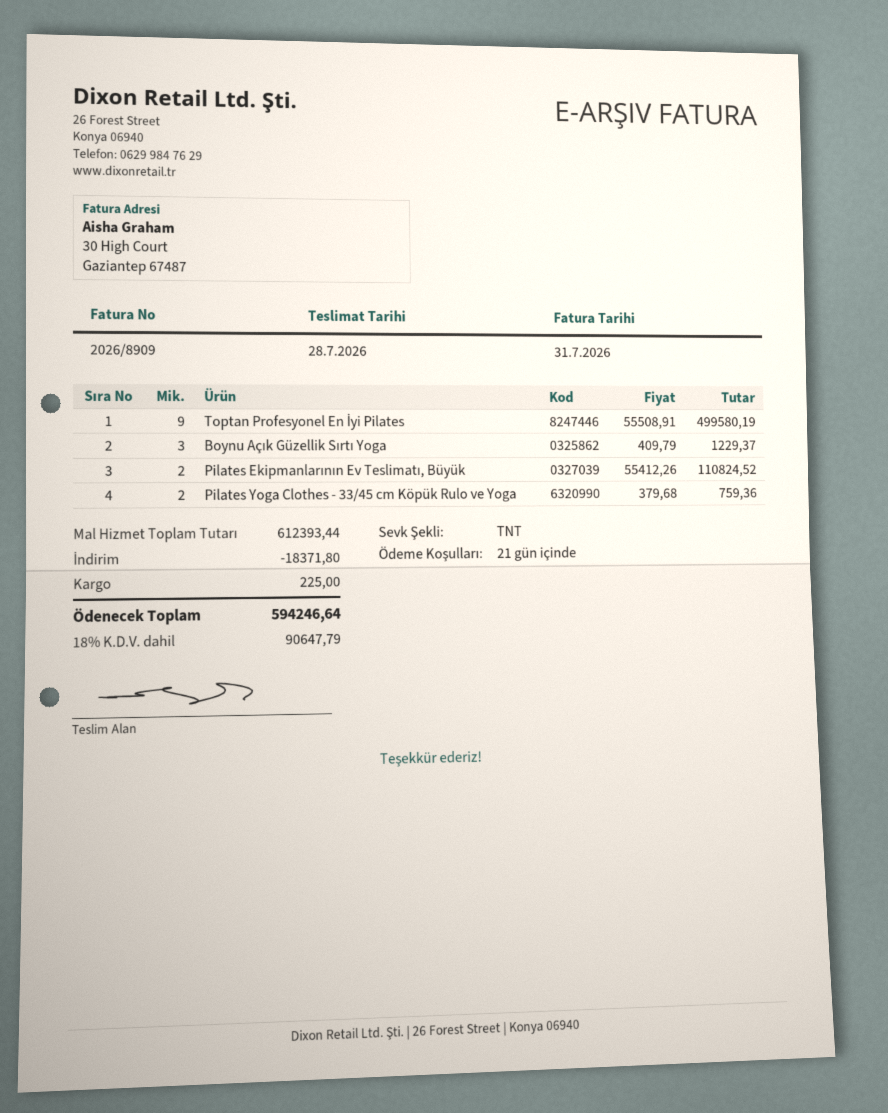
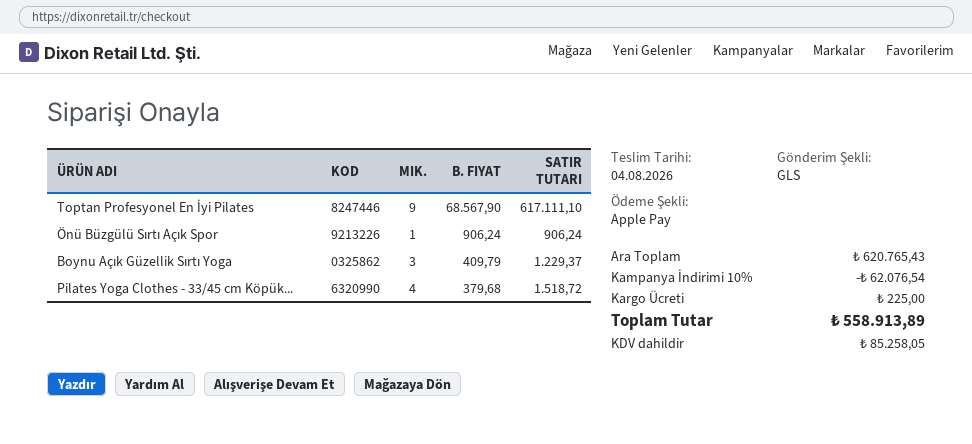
delivery date: 2026-07-28 -> 2026-08-04
shipping method: TNT -> GLS
Toptan Profesyonel En İyi Pilates: 9 x 55508.91 = 499580.19 -> 9 x 68567.90 = 617111.10
Pilates Ekipmanlarının Ev Teslimatı, Büyük: 2 x 55412.26 = 110824.52 -> none
Pilates Yoga Clothes - 33/45 cm Köpük Rulo ve Yoga: 2 x 379.68 = 759.36 -> 4 x 379.68 = 1518.72
Önü Büzgülü Sırtı Açık Spor: none -> 1 x 906.24 = 906.24
subtotal: 612393.44 -> 620765.43
discount: 18371.80 -> 62076.54
tax: 90647.79 -> 85258.05
total: 594246.64 -> 558913.89

